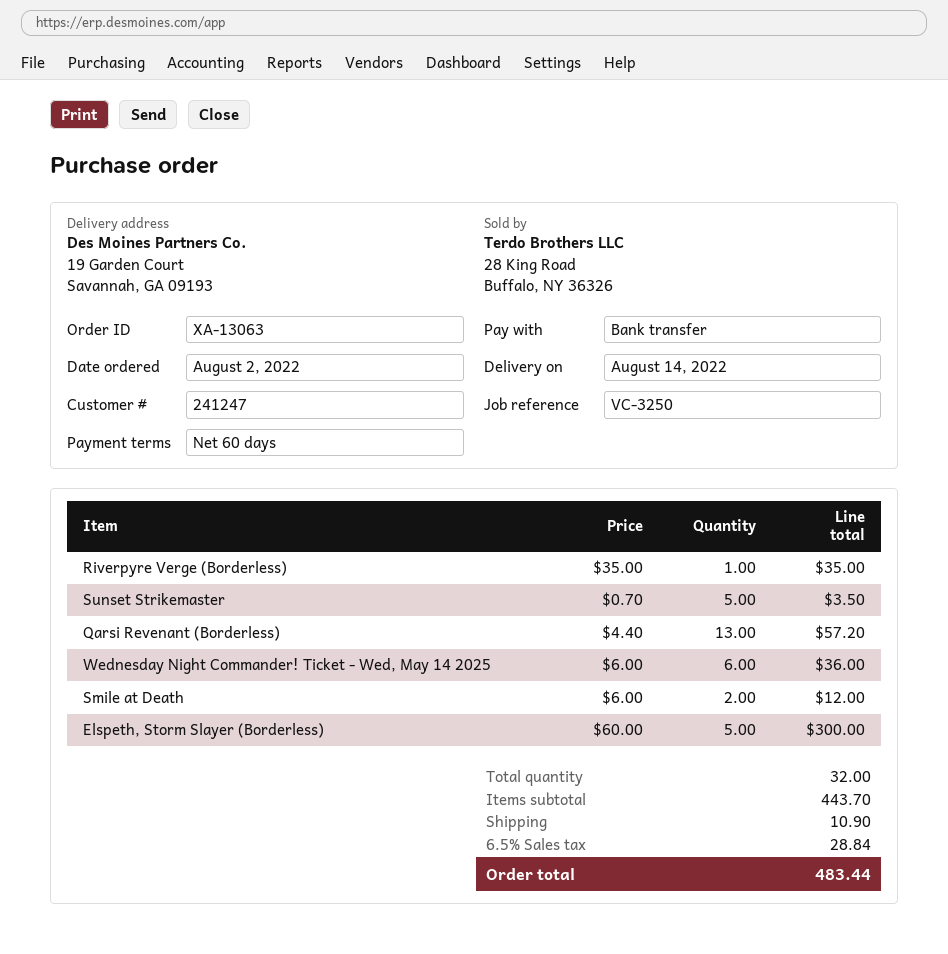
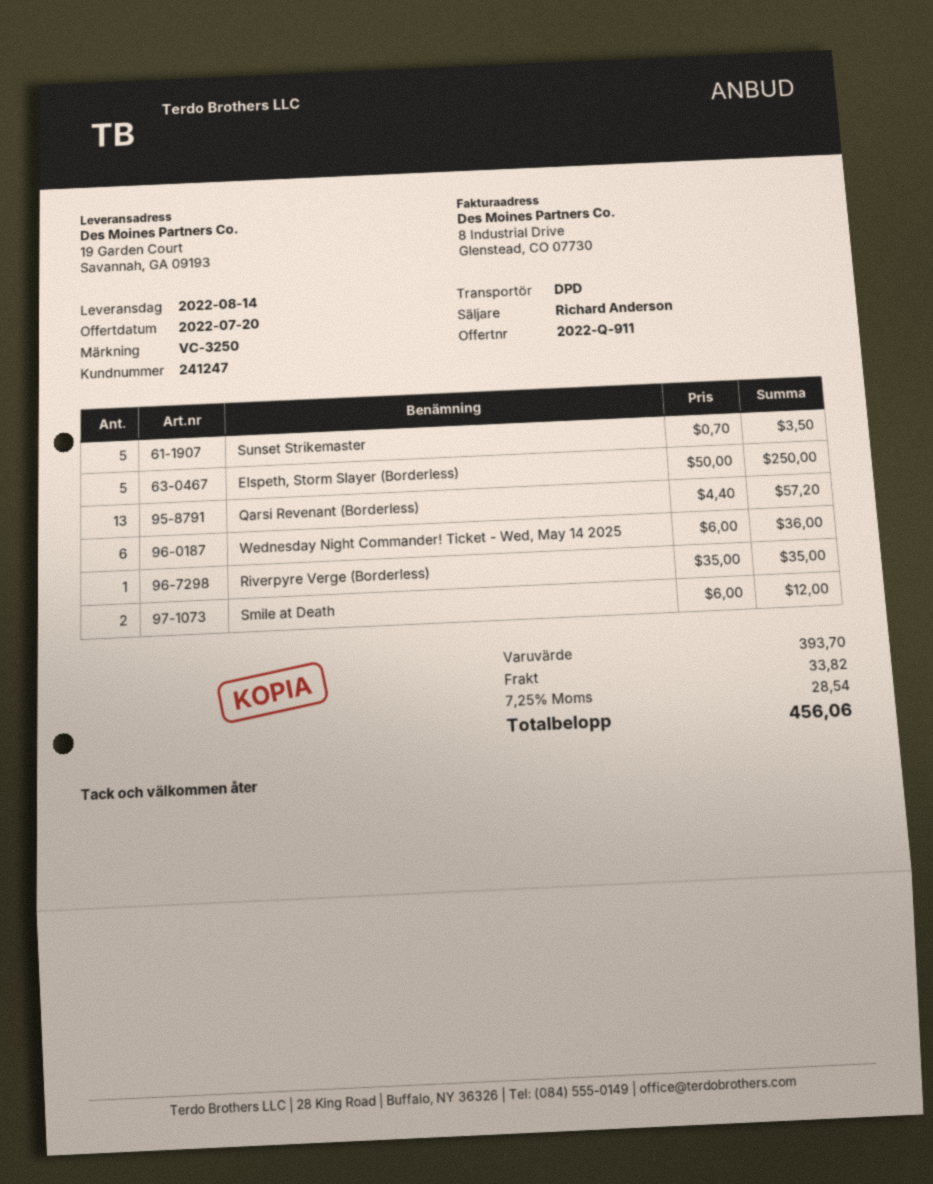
Elspeth, Storm Slayer (Borderless): 5 x 60.00 = 300.00 -> 5 x 50.00 = 250.00
subtotal: 443.70 -> 393.70
shipping: 10.90 -> 33.82
tax: 6.5% = 28.84 -> 7.25% = 28.54
total: 483.44 -> 456.06

